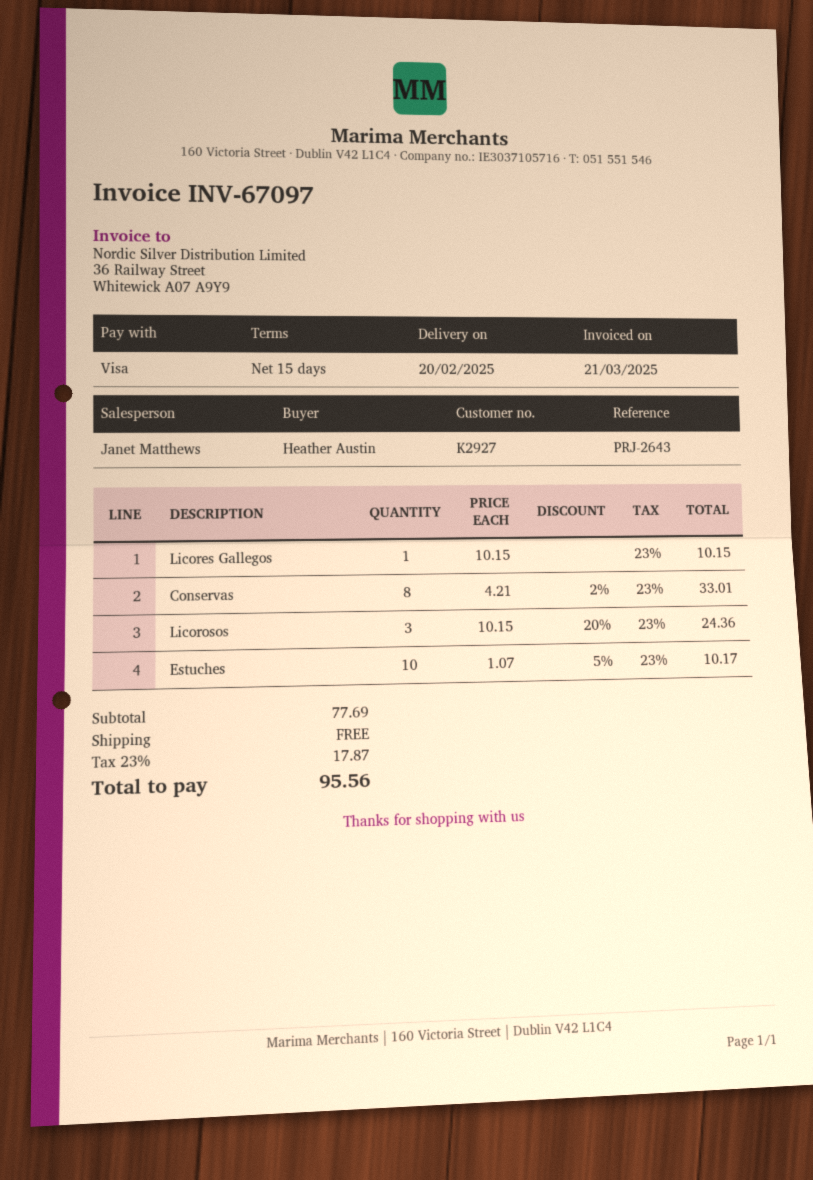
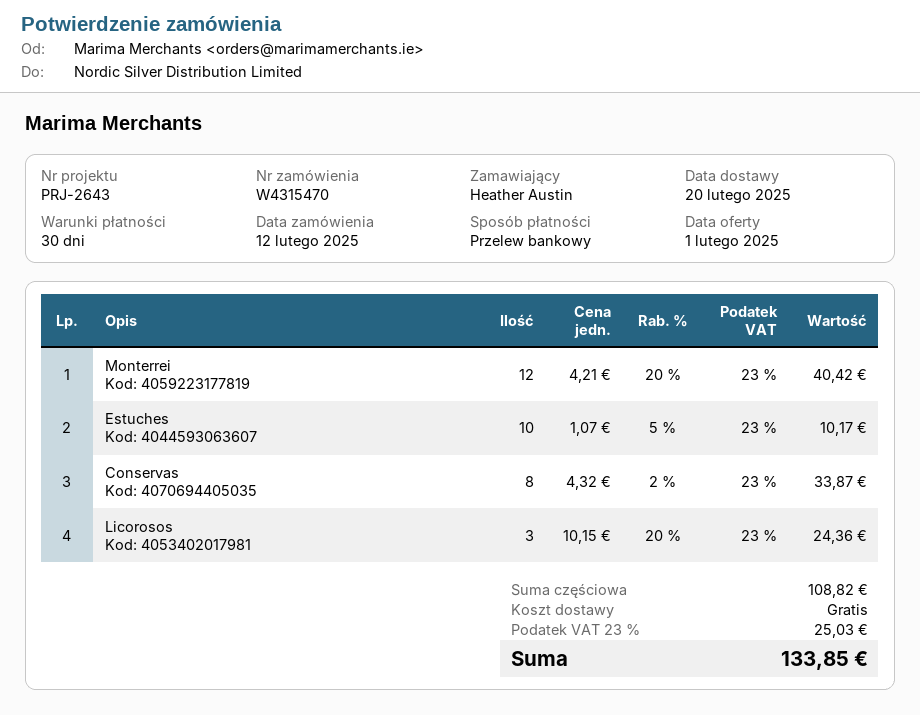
payment terms: 15 days -> 30 days
payment method: Visa -> bank transfer
Licores Gallegos: 1 x 10.15 = 10.15 -> none
Conservas: 8 x 4.21 - 2% = 33.01 -> 8 x 4.32 - 2% = 33.87
Monterrei: none -> 12 x 4.21 - 20% = 40.42
subtotal: 77.69 -> 108.82
tax: 23% = 17.87 -> 23% = 25.03
total: 95.56 -> 133.85

